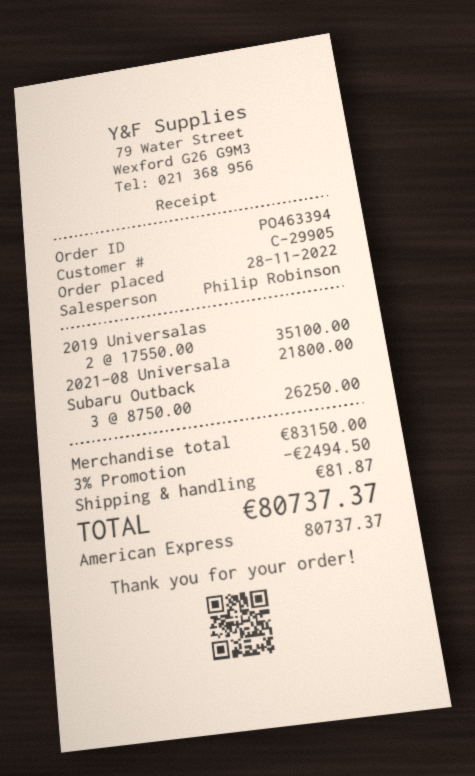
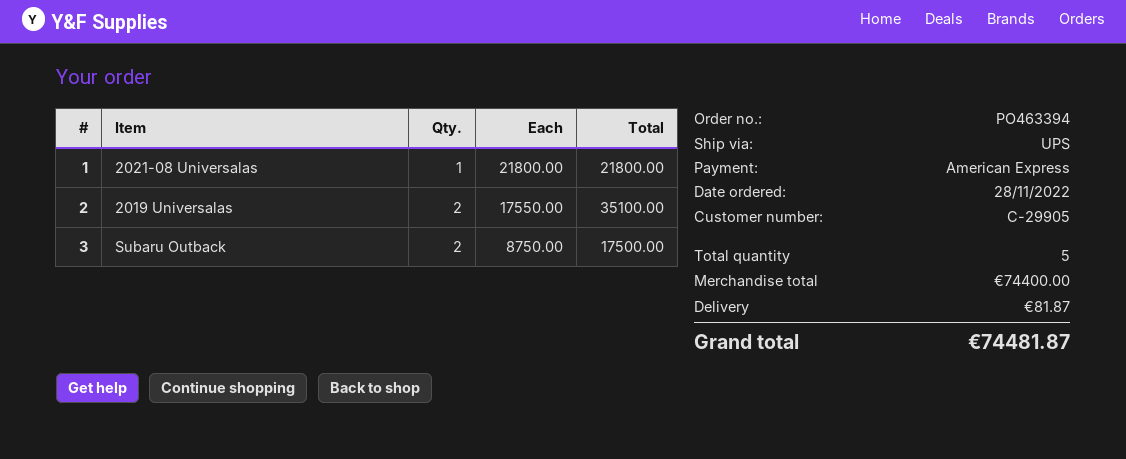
Subaru Outback: 3 x 8750.00 = 26250.00 -> 2 x 8750.00 = 17500.00
subtotal: 83150.00 -> 74400.00
discount: 3% = 2494.50 -> none
total: 80737.37 -> 74481.87

